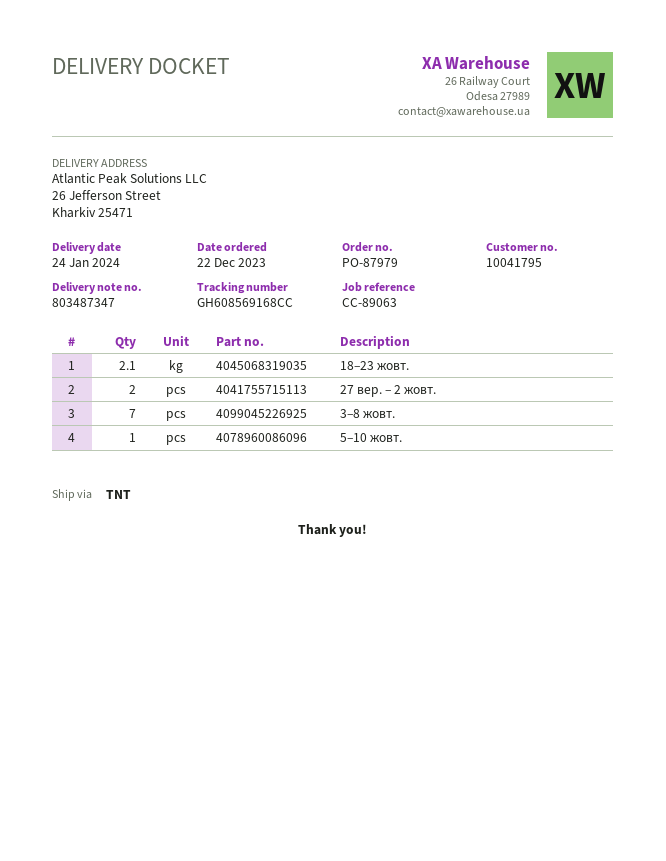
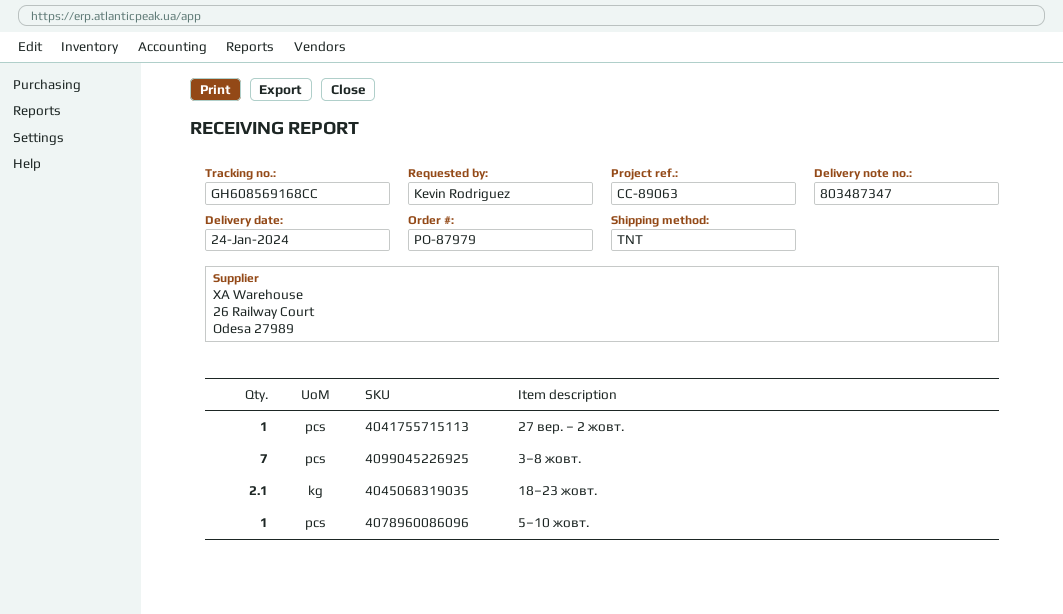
27 вер. – 2 жовт.: 2 -> 1

